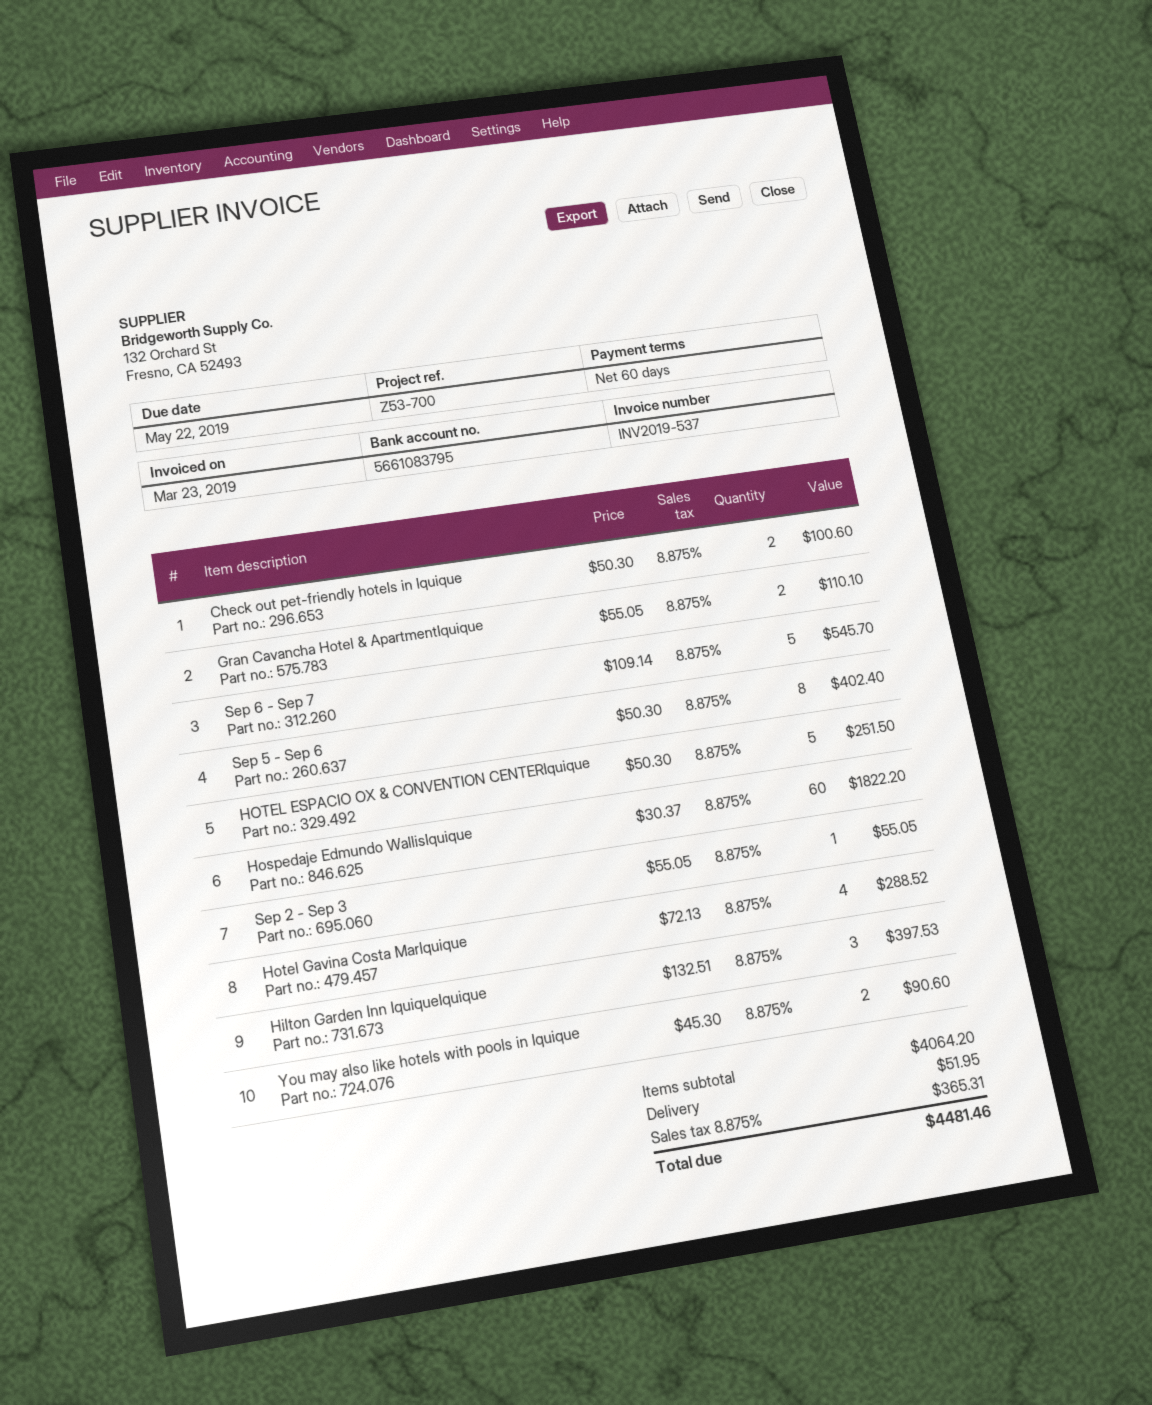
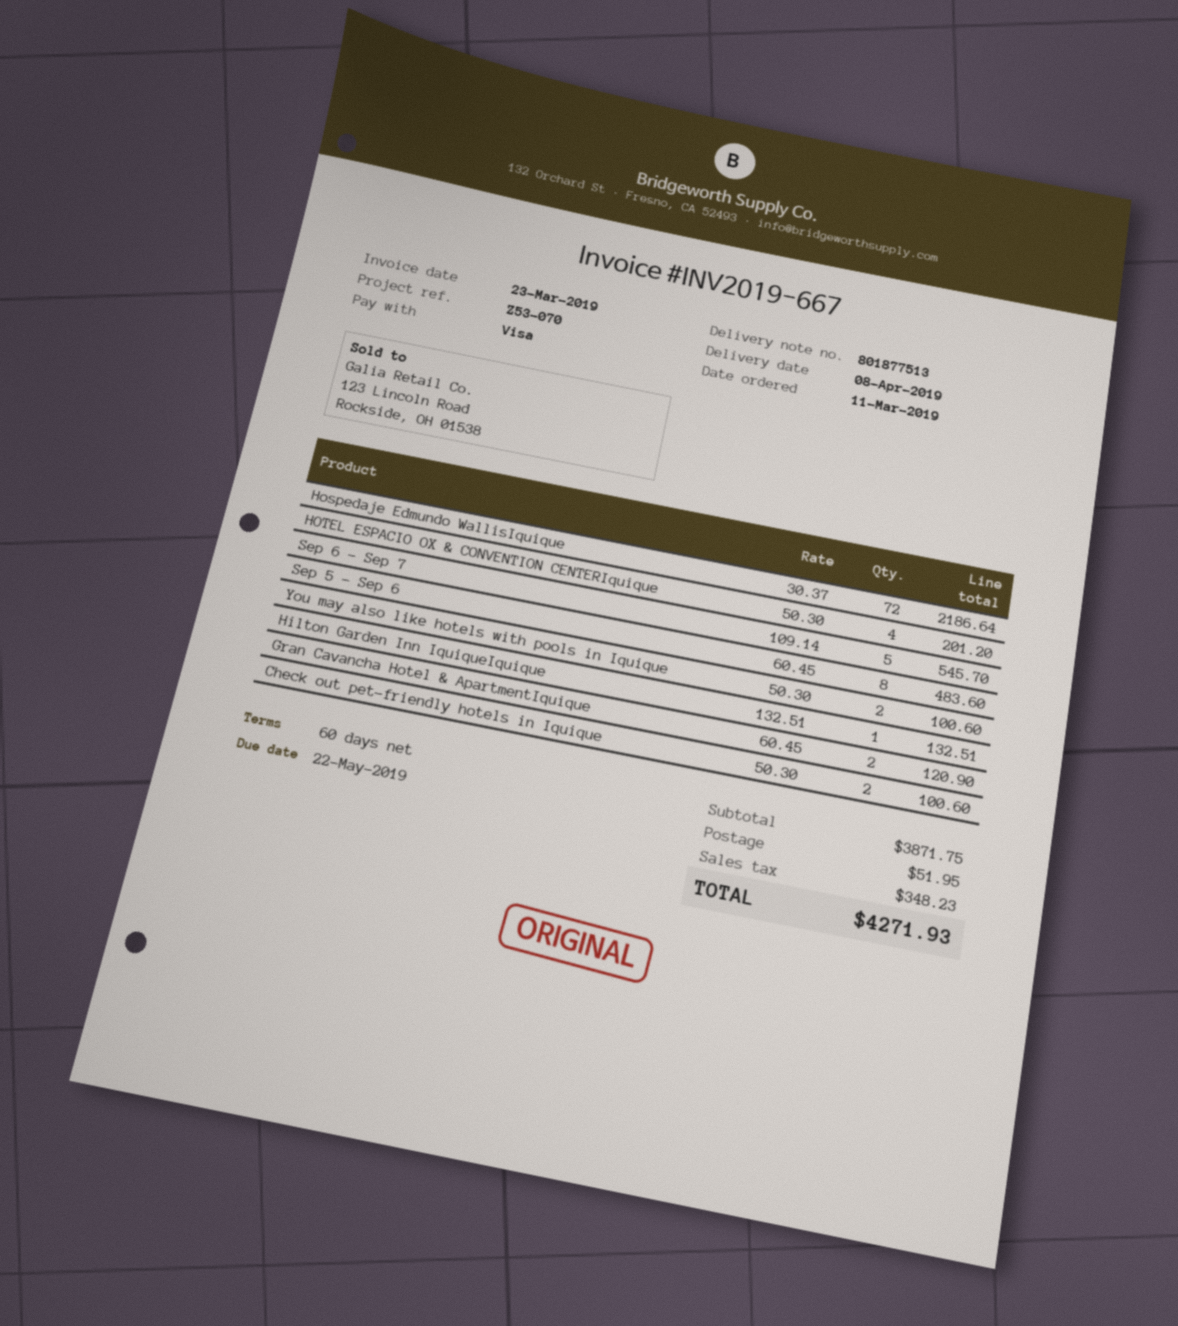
invoice number: INV2019-537 -> INV2019-667
reference: Z53-700 -> Z53-070
Gran Cavancha Hotel & ApartmentIquique: 2 x 55.05 = 110.10 -> 2 x 60.45 = 120.90
Sep 5 - Sep 6: 8 x 50.30 = 402.40 -> 8 x 60.45 = 483.60
HOTEL ESPACIO OX & CONVENTION CENTERIquique: 5 x 50.30 = 251.50 -> 4 x 50.30 = 201.20
Hospedaje Edmundo WallisIquique: 60 x 30.37 = 1822.20 -> 72 x 30.37 = 2186.64
Sep 2 - Sep 3: 1 x 55.05 = 55.05 -> none
Hotel Gavina Costa MarIquique: 4 x 72.13 = 288.52 -> none
Hilton Garden Inn IquiqueIquique: 3 x 132.51 = 397.53 -> 1 x 132.51 = 132.51
You may also like hotels with pools in Iquique: 2 x 45.30 = 90.60 -> 2 x 50.30 = 100.60
subtotal: 4064.20 -> 3871.75
tax: 365.31 -> 348.23
total: 4481.46 -> 4271.93

